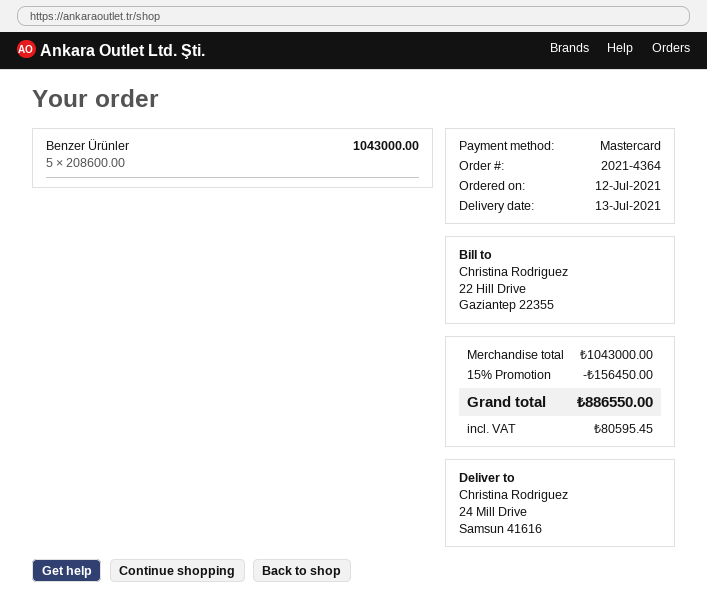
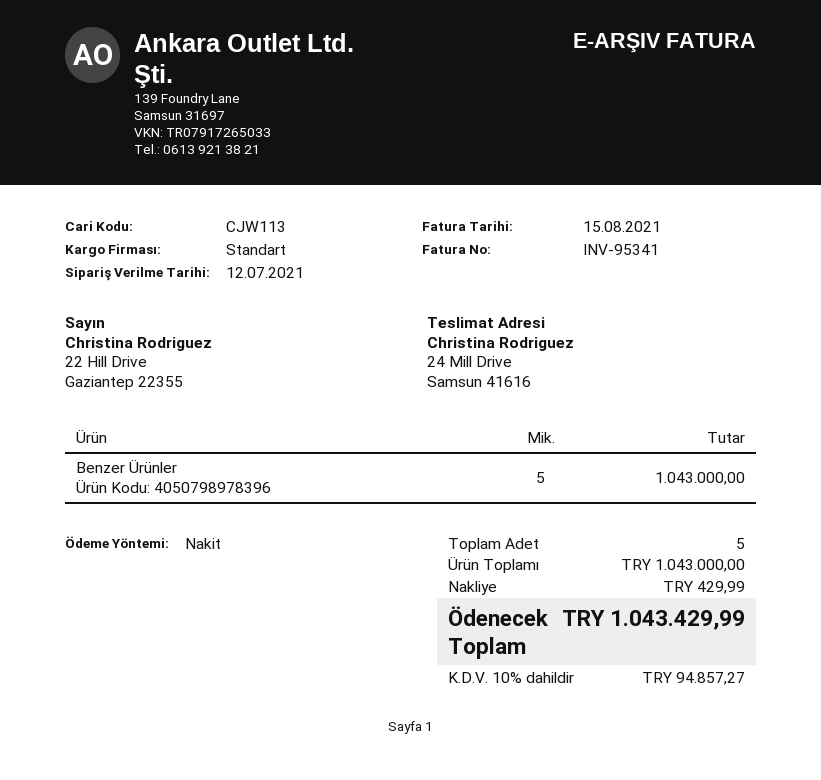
payment method: Mastercard -> cash
discount: 15% = 156450.00 -> none
shipping: none -> 429.99
tax: 80595.45 -> 94857.27
total: 886550.00 -> 1043429.99

